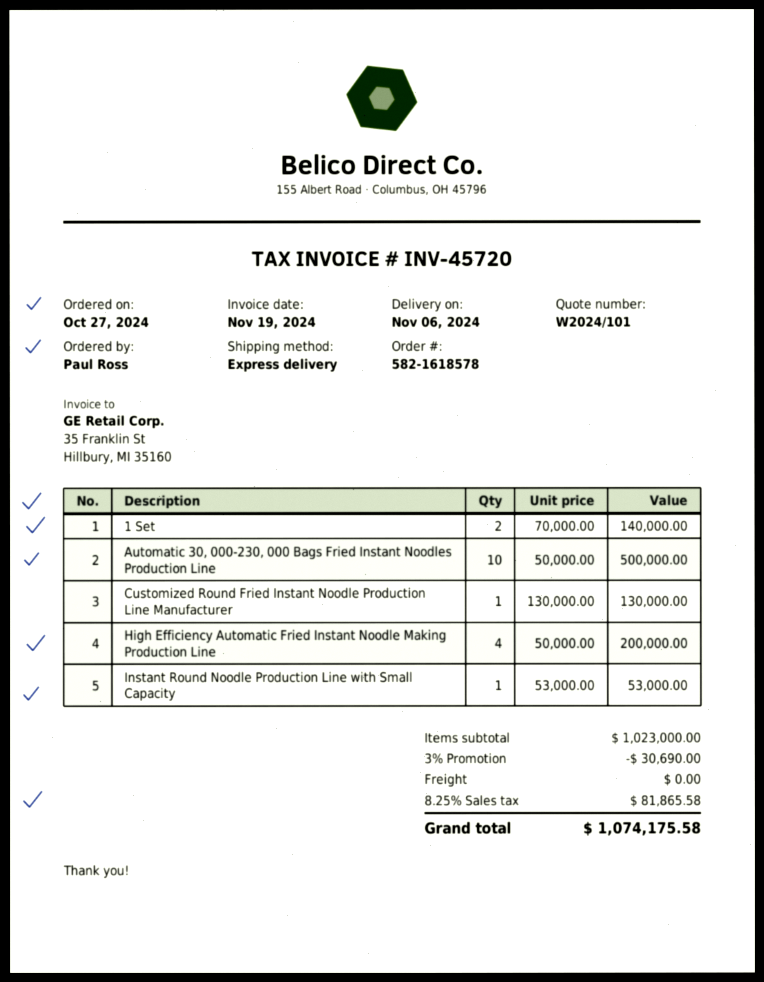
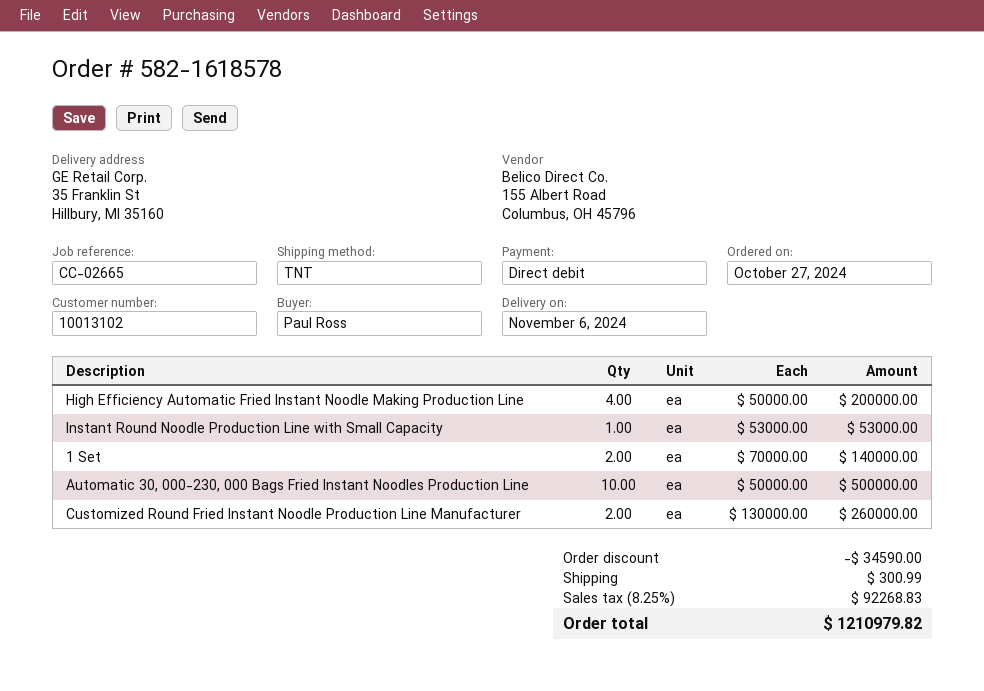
shipping method: express -> TNT
Customized Round Fried Instant Noodle Production Line Manufacturer: 1 x 130000.00 = 130000.00 -> 2 x 130000.00 = 260000.00
discount: 30690.00 -> 34590.00
shipping: 0.00 -> 300.99
tax: 8.25% = 81865.58 -> 8.25% = 92268.83
total: 1074175.58 -> 1210979.82

